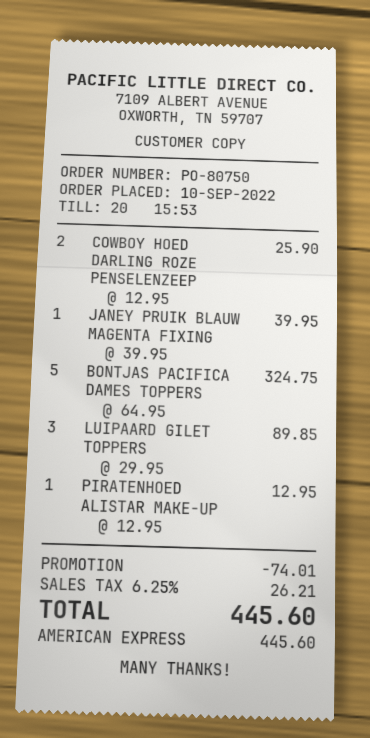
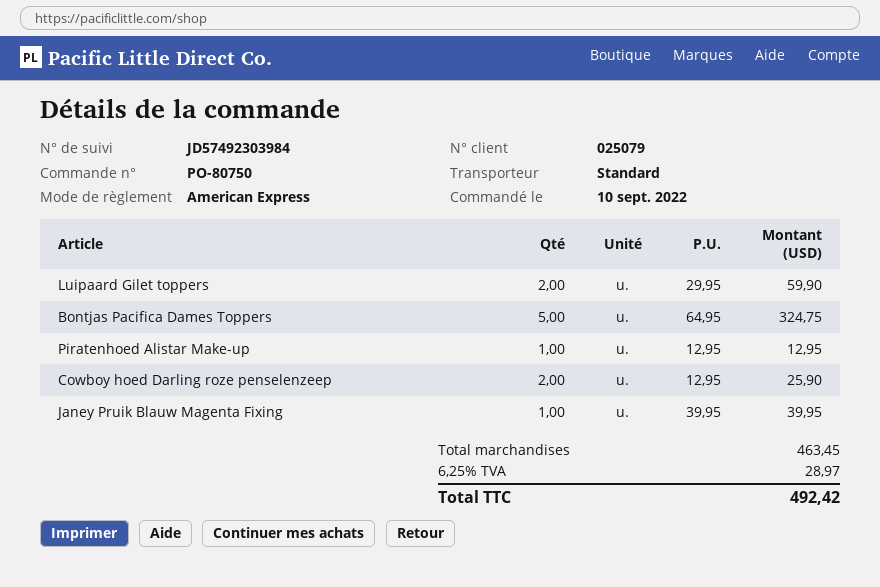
LUIPAARD GILET TOPPERS: 3 x 29.95 = 89.85 -> 2 x 29.95 = 59.90
discount: 74.01 -> none
tax: 6.25% = 26.21 -> 6.25% = 28.97
total: 445.60 -> 492.42

